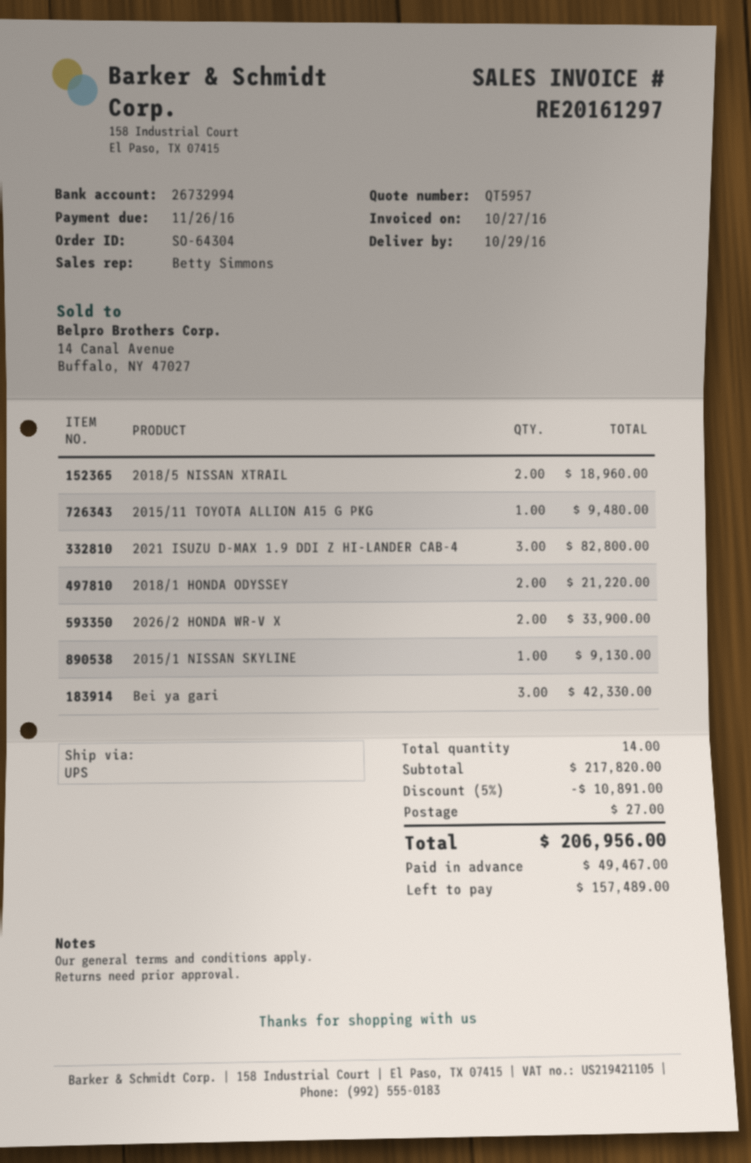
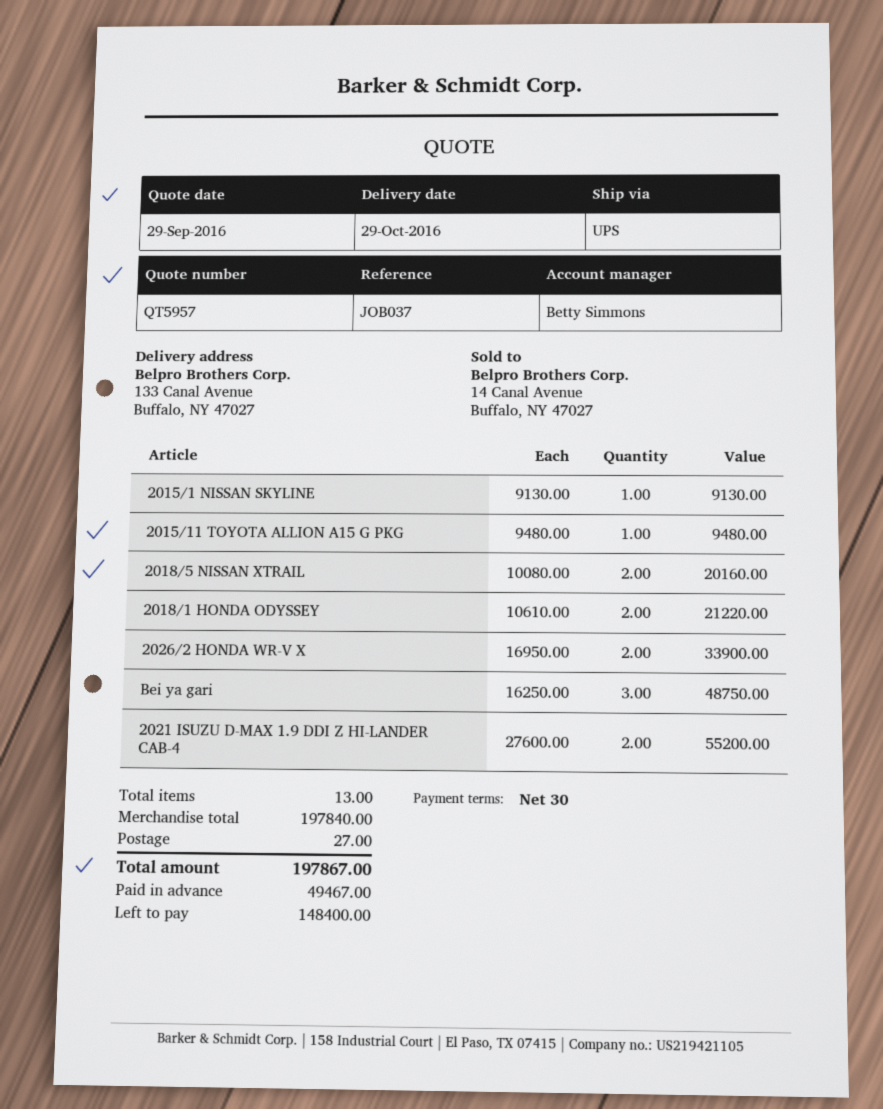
2018/5 NISSAN XTRAIL: 2 for 18960.00 -> 2 for 20160.00
2021 ISUZU D-MAX 1.9 DDI Z HI-LANDER CAB-4: 3 for 82800.00 -> 2 for 55200.00
Bei ya gari: 3 for 42330.00 -> 3 for 48750.00
total quantity: 14 -> 13
subtotal: 217820.00 -> 197840.00
discount: 5% = 10891.00 -> none
total: 206956.00 -> 197867.00
balance: 157489.00 -> 148400.00

